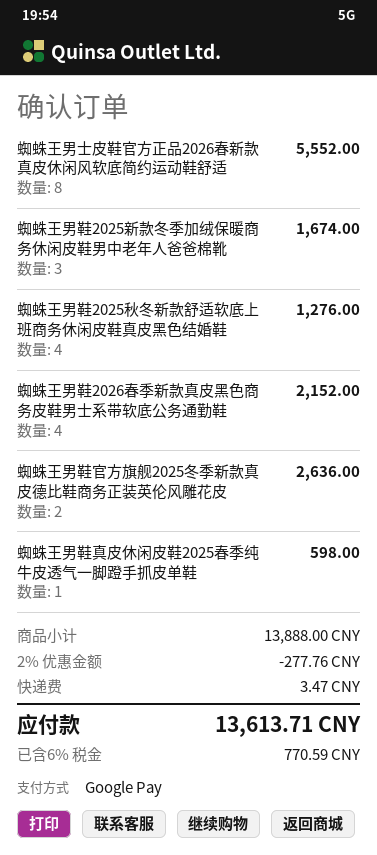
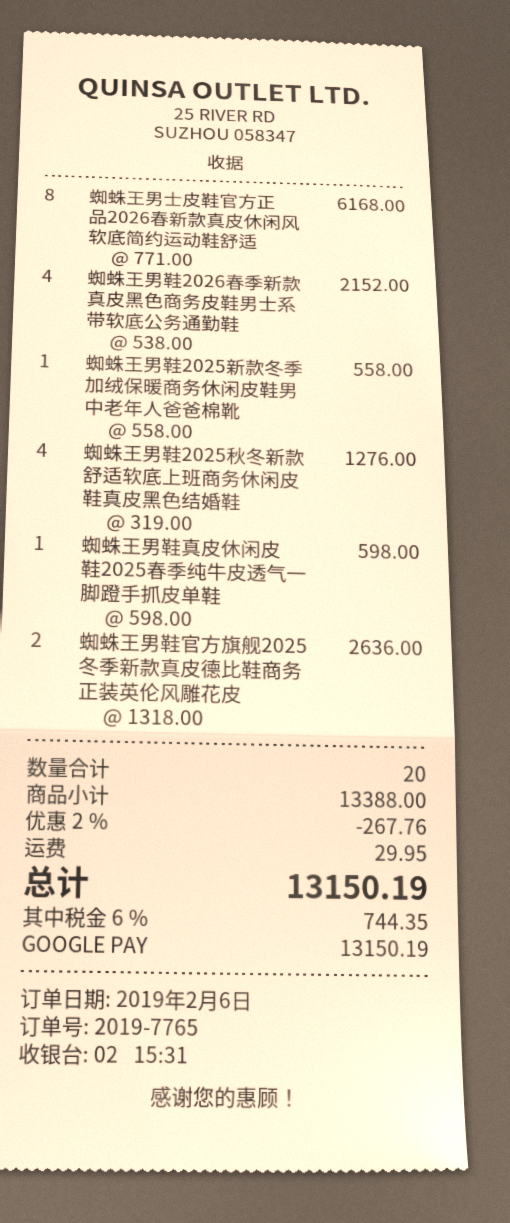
蜘蛛王男士皮鞋官方正品2026春新款真皮休闲风软底简约运动鞋舒适: 8 for 5552.00 -> 8 for 6168.00
蜘蛛王男鞋2025新款冬季加绒保暖商务休闲皮鞋男中老年人爸爸棉靴: 3 for 1674.00 -> 1 for 558.00
subtotal: 13888.00 -> 13388.00
discount: 2% = 277.76 -> 2% = 267.76
shipping: 3.47 -> 29.95
tax: 6% = 770.59 -> 6% = 744.35
total: 13613.71 -> 13150.19

